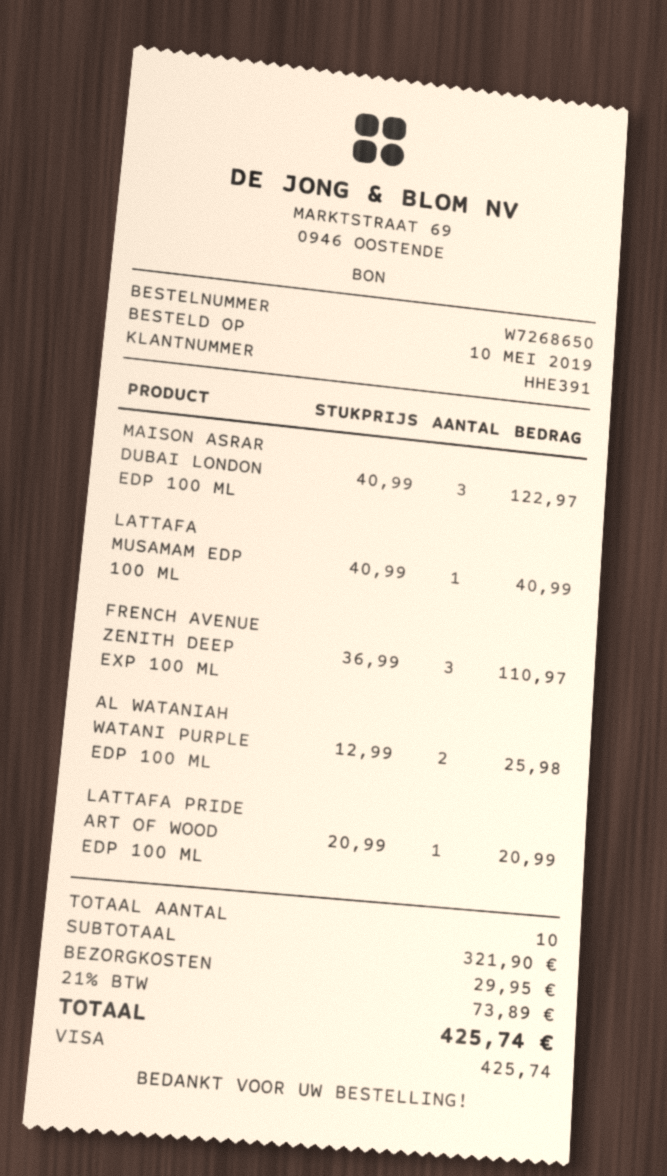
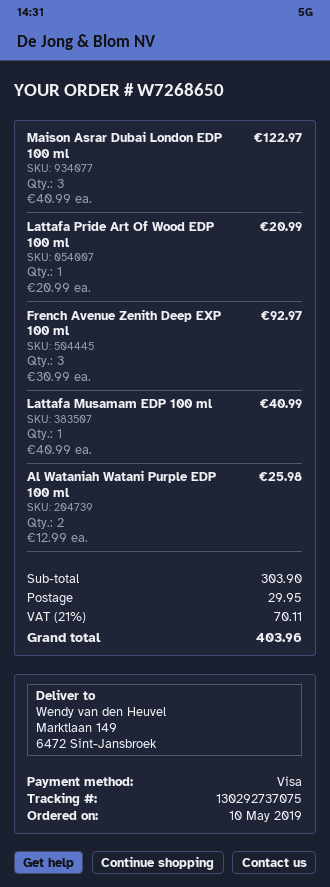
FRENCH AVENUE ZENITH DEEP EXP 100 ML: 3 x 36.99 = 110.97 -> 3 x 30.99 = 92.97
subtotal: 321.90 -> 303.90
tax: 21% = 73.89 -> 21% = 70.11
total: 425.74 -> 403.96

